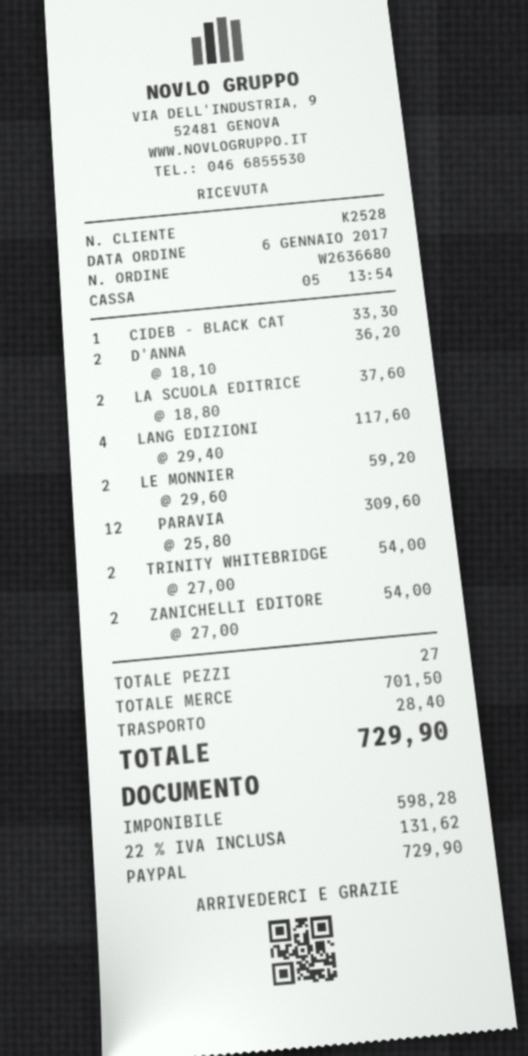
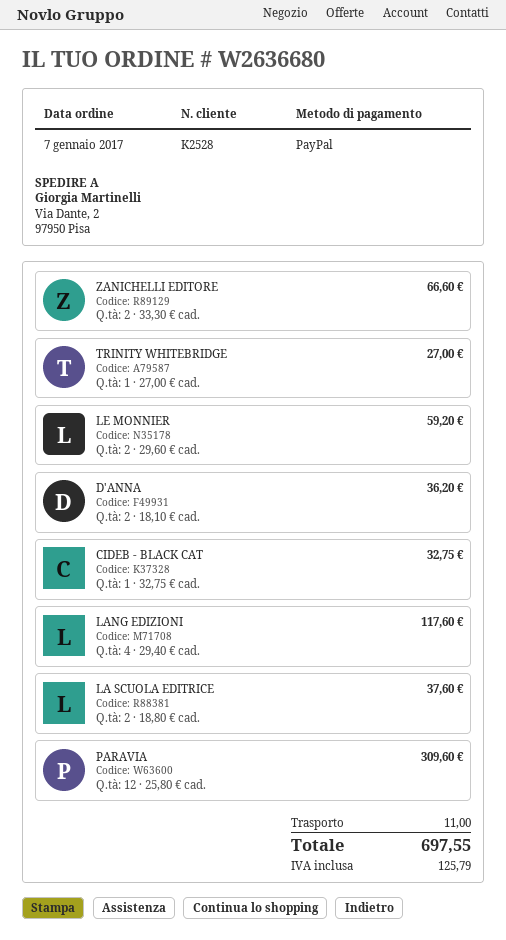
order date: 2017-01-06 -> 2017-01-07
CIDEB - BLACK CAT: 1 x 33.30 = 33.30 -> 1 x 32.75 = 32.75
TRINITY WHITEBRIDGE: 2 x 27.00 = 54.00 -> 1 x 27.00 = 27.00
ZANICHELLI EDITORE: 2 x 27.00 = 54.00 -> 2 x 33.30 = 66.60
shipping: 28.40 -> 11.00
tax: 131.62 -> 125.79
total: 729.90 -> 697.55

